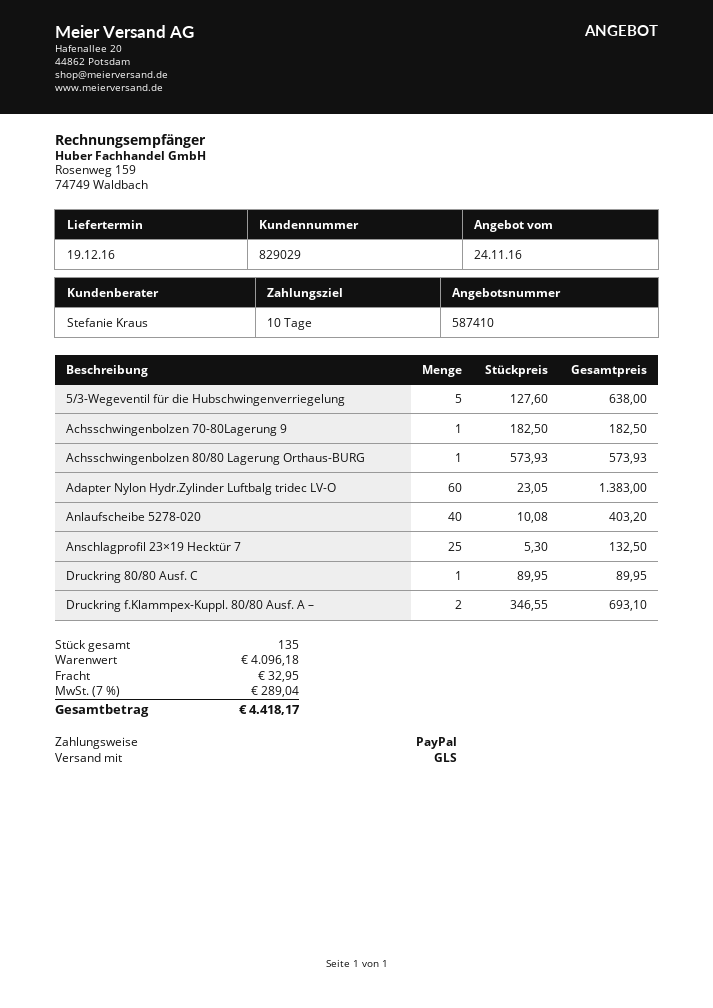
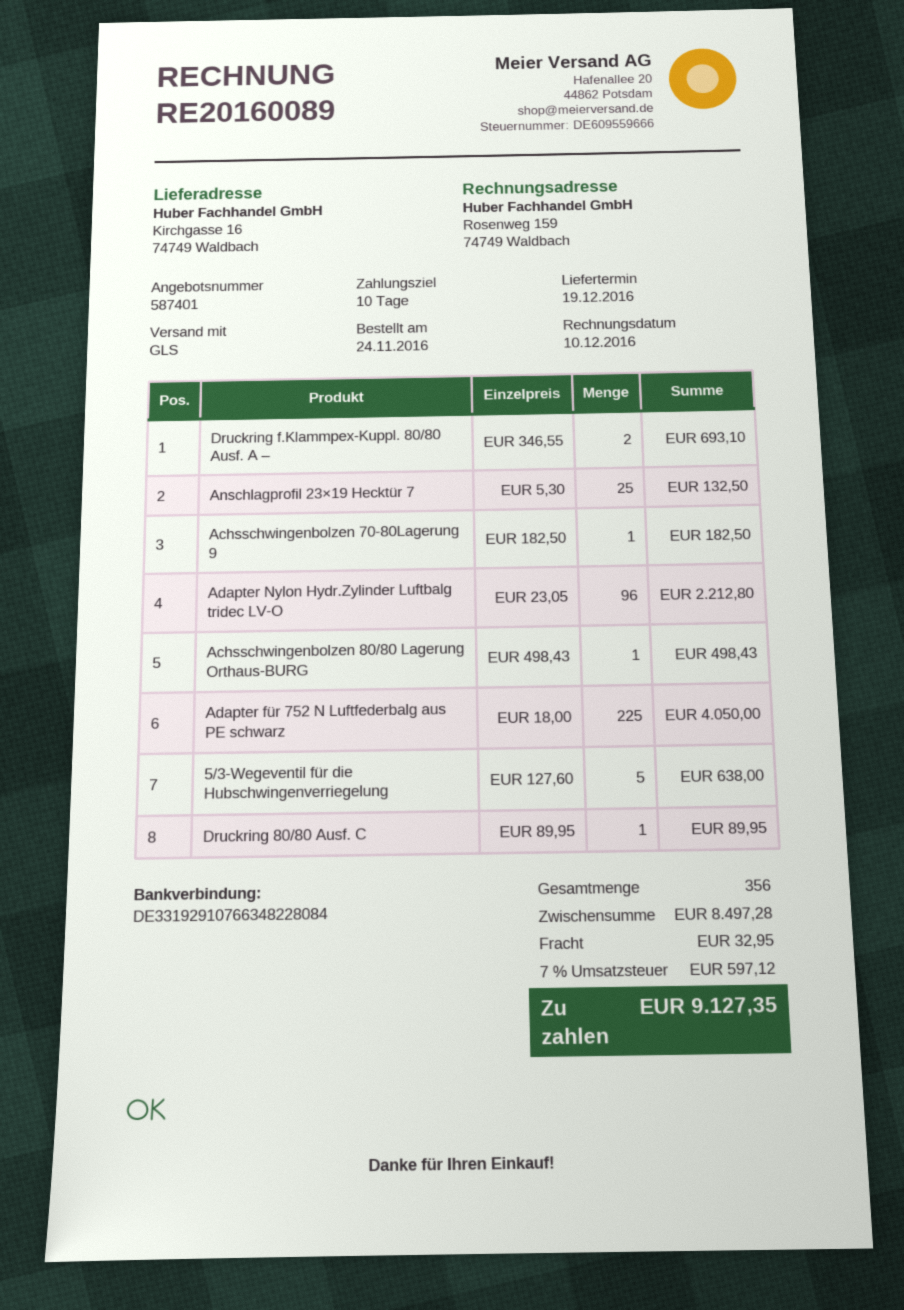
quote number: 587410 -> 587401
Achsschwingenbolzen 80/80 Lagerung Orthaus-BURG: 1 x 573.93 = 573.93 -> 1 x 498.43 = 498.43
Adapter Nylon Hydr.Zylinder Luftbalg tridec LV-O: 60 x 23.05 = 1383.00 -> 96 x 23.05 = 2212.80
Anlaufscheibe 5278-020: 40 x 10.08 = 403.20 -> none
Adapter für 752 N Luftfederbalg aus PE schwarz: none -> 225 x 18.00 = 4050.00
total quantity: 135 -> 356
subtotal: 4096.18 -> 8497.28
tax: 7% = 289.04 -> 7% = 597.12
total: 4418.17 -> 9127.35

